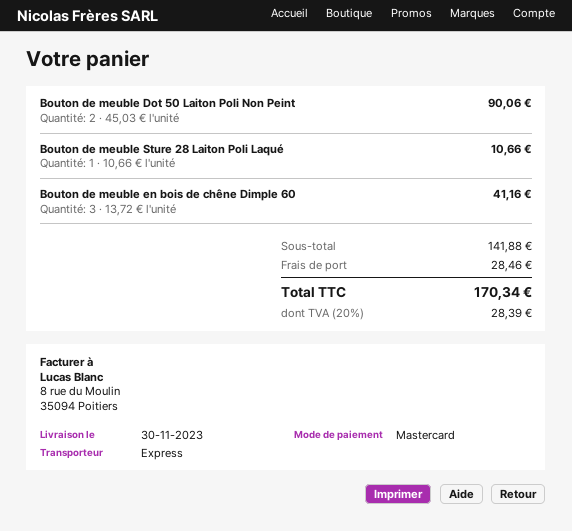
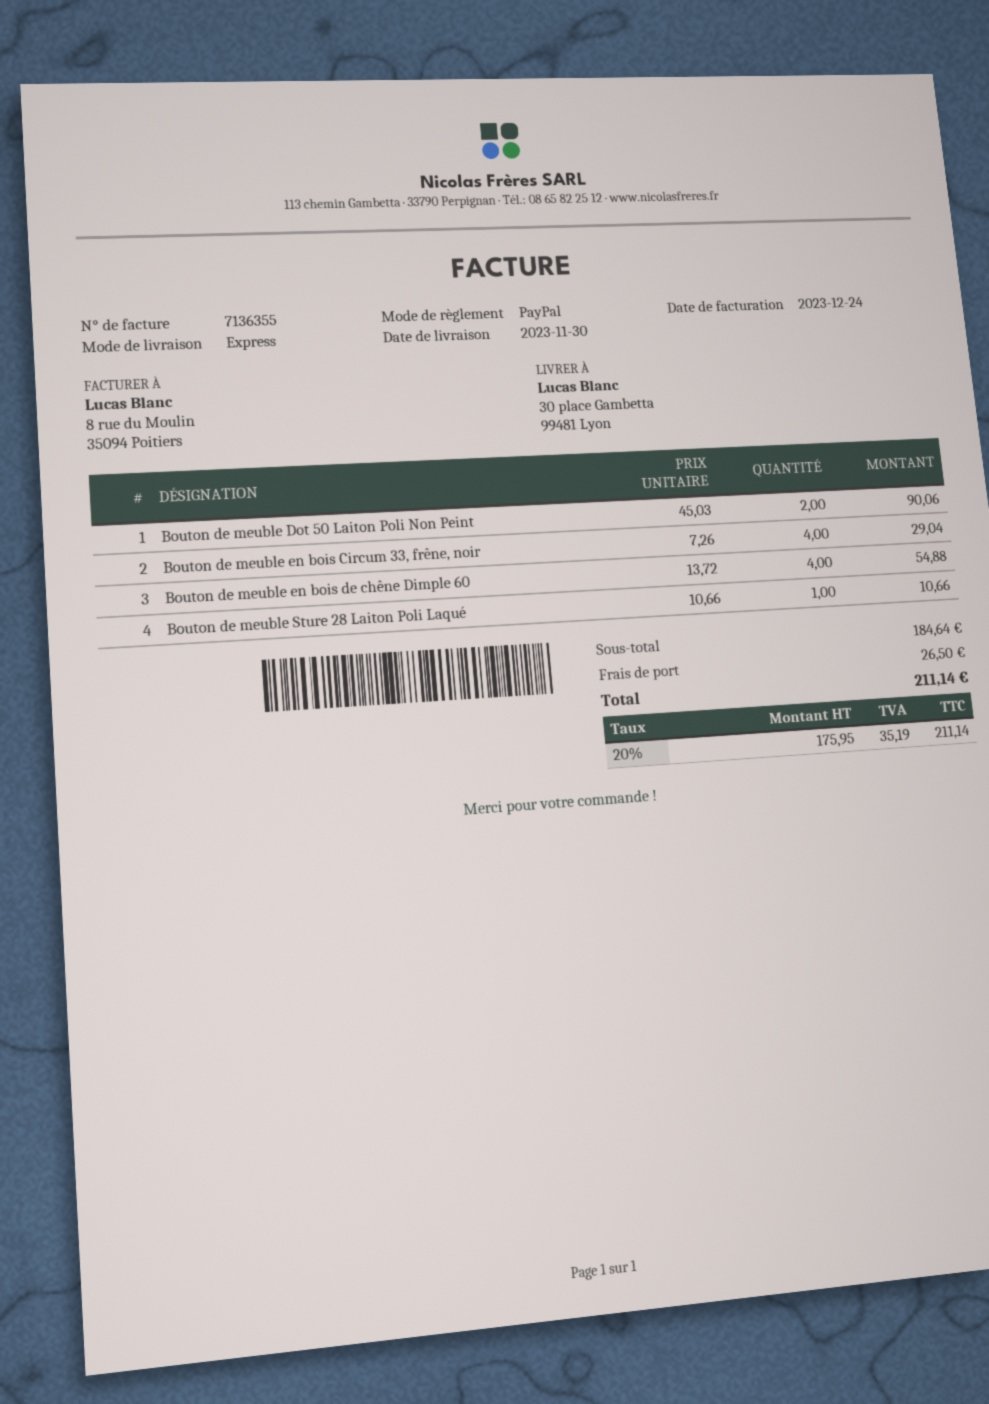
payment method: Mastercard -> PayPal
Bouton de meuble en bois de chêne Dimple 60: 3 x 13.72 = 41.16 -> 4 x 13.72 = 54.88
Bouton de meuble en bois Circum 33, frêne, noir: none -> 4 x 7.26 = 29.04
subtotal: 141.88 -> 184.64
shipping: 28.46 -> 26.50
tax: 20% = 28.39 -> 20% = 35.19
total: 170.34 -> 211.14

